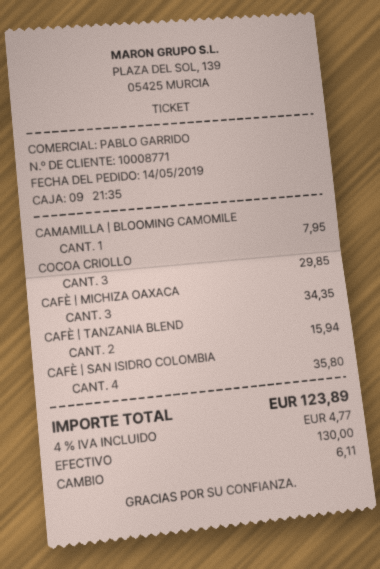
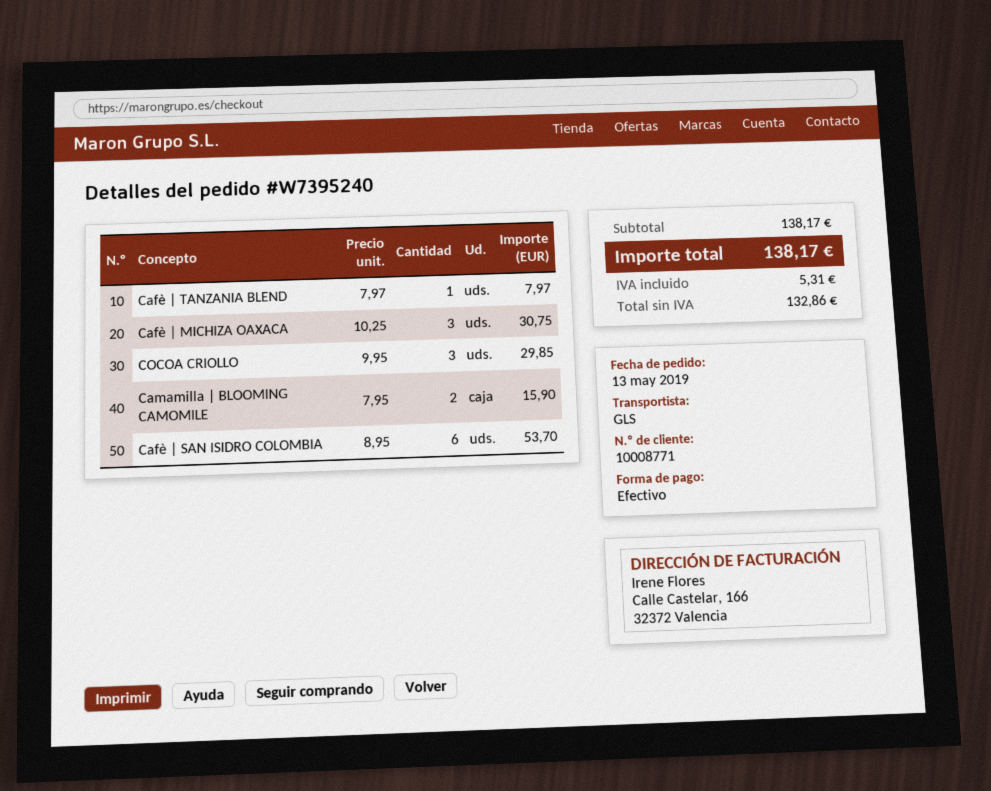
order date: 2019-05-14 -> 2019-05-13
CAMAMILLA | BLOOMING CAMOMILE: 1 for 7.95 -> 2 for 15.90
CAFÈ | MICHIZA OAXACA: 3 for 34.35 -> 3 for 30.75
CAFÈ | TANZANIA BLEND: 2 for 15.94 -> 1 for 7.97
CAFÈ | SAN ISIDRO COLOMBIA: 4 for 35.80 -> 6 for 53.70
tax: 4.77 -> 5.31
total: 123.89 -> 138.17

